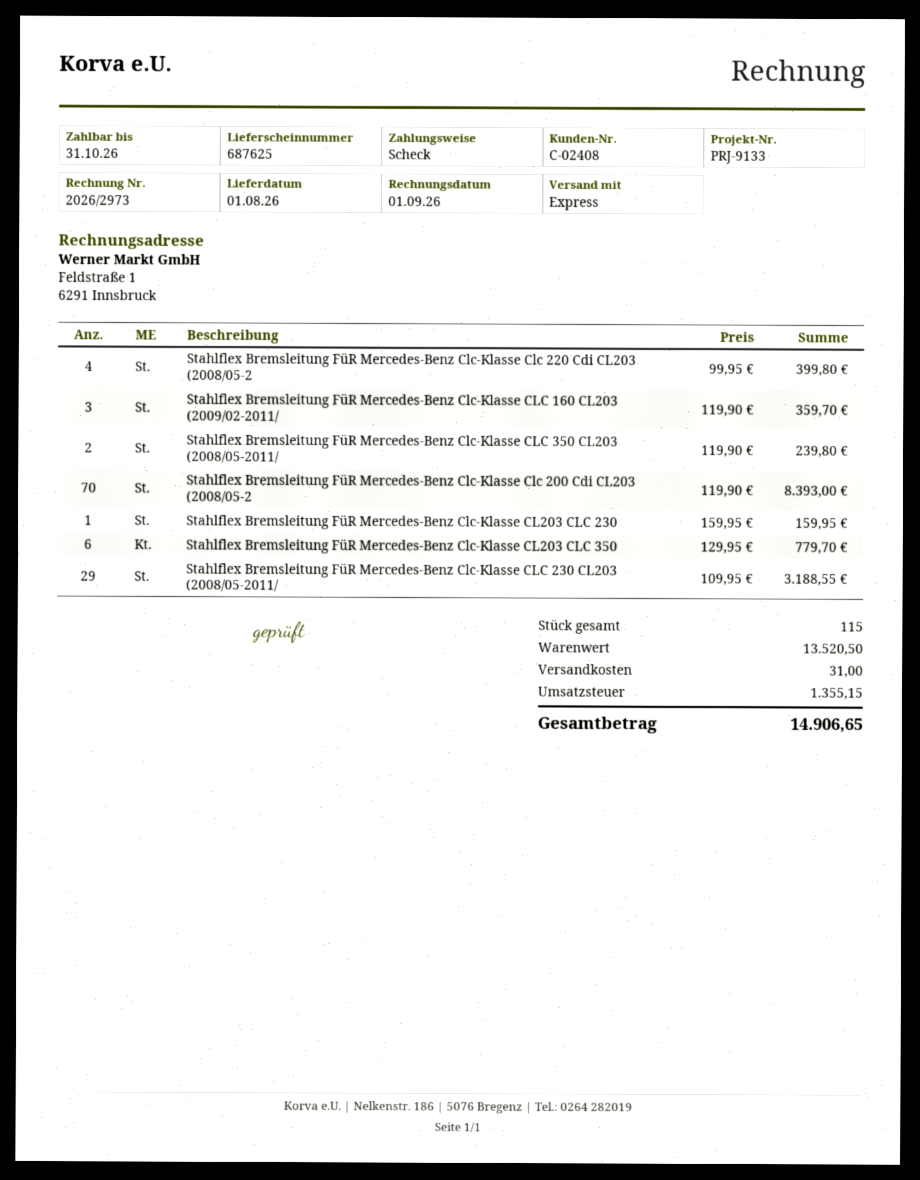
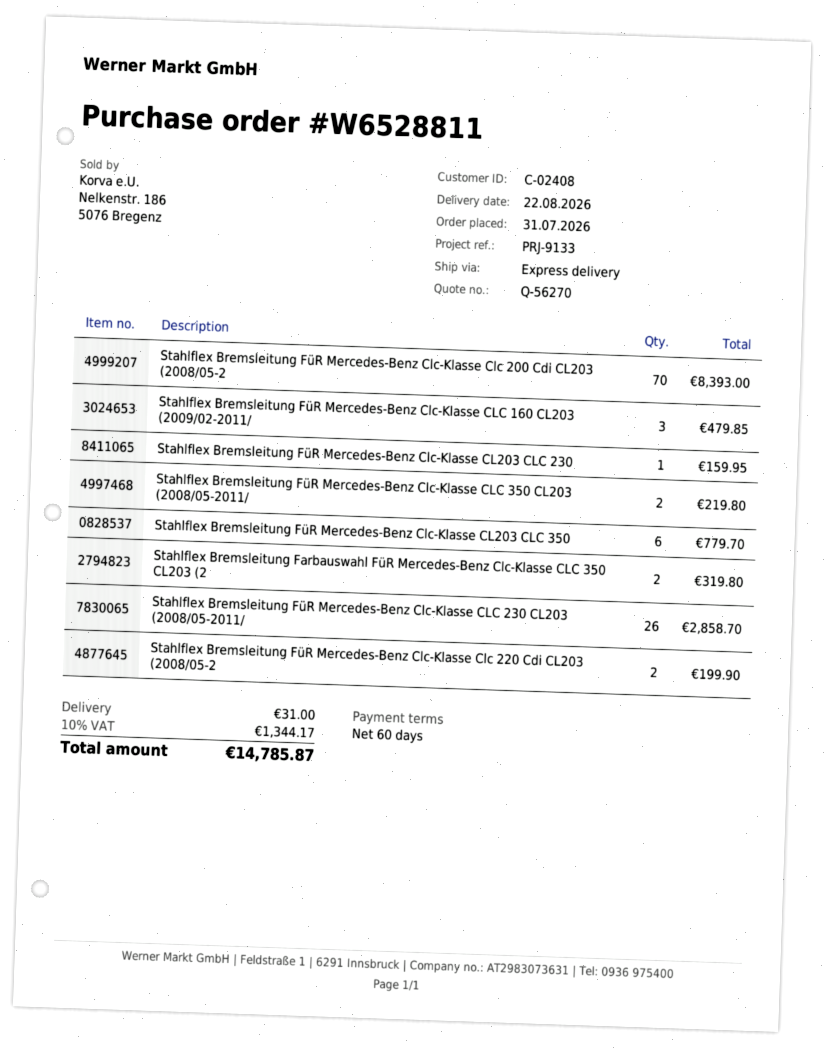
delivery date: 2026-08-01 -> 2026-08-22
Stahlflex Bremsleitung FüR Mercedes-Benz Clc-Klasse Clc 220 Cdi CL203 (2008/05-2: 4 for 399.80 -> 2 for 199.90
Stahlflex Bremsleitung FüR Mercedes-Benz Clc-Klasse CLC 160 CL203 (2009/02-2011/: 3 for 359.70 -> 3 for 479.85
Stahlflex Bremsleitung FüR Mercedes-Benz Clc-Klasse CLC 350 CL203 (2008/05-2011/: 2 for 239.80 -> 2 for 219.80
Stahlflex Bremsleitung FüR Mercedes-Benz Clc-Klasse CLC 230 CL203 (2008/05-2011/: 29 for 3188.55 -> 26 for 2858.70
Stahlflex Bremsleitung Farbauswahl FüR Mercedes-Benz Clc-Klasse CLC 350 CL203 (2: none -> 2 for 319.80
tax: 1355.15 -> 1344.17
total: 14906.65 -> 14785.87

